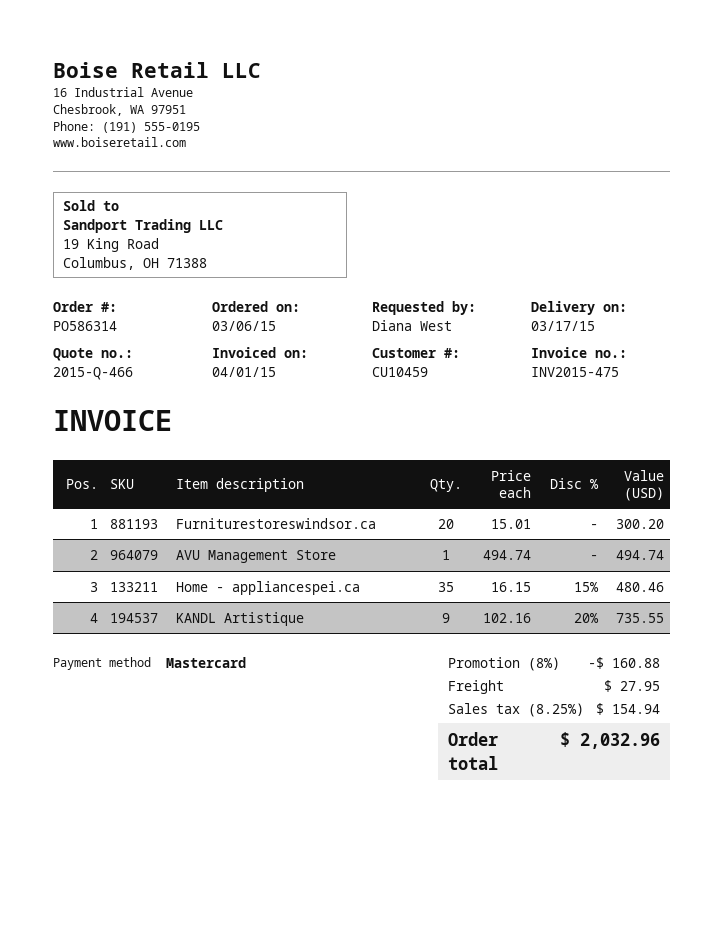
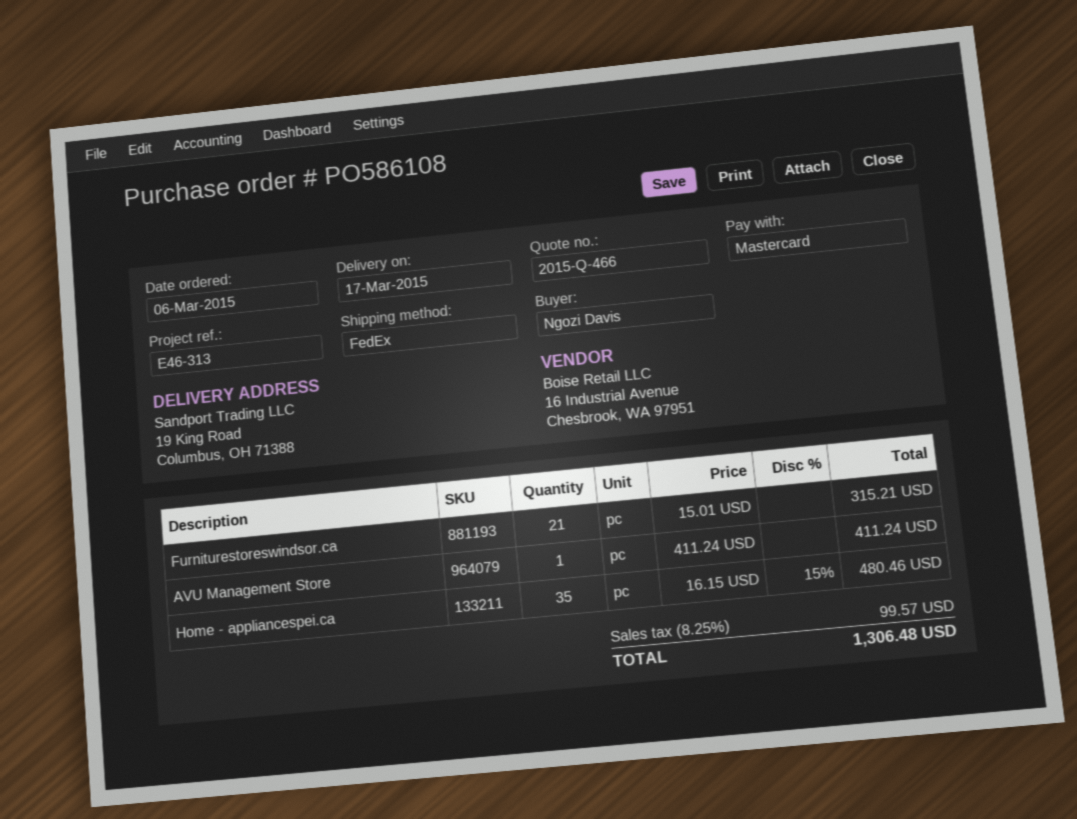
order number: PO586314 -> PO586108
ordered by: Diana West -> Ngozi Davis
Furniturestoreswindsor.ca: 20 x 15.01 = 300.20 -> 21 x 15.01 = 315.21
AVU Management Store: 1 x 494.74 = 494.74 -> 1 x 411.24 = 411.24
KANDL Artistique: 9 x 102.16 - 20% = 735.55 -> none
discount: 8% = 160.88 -> none
shipping: 27.95 -> none
tax: 8.25% = 154.94 -> 8.25% = 99.57
total: 2032.96 -> 1306.48

